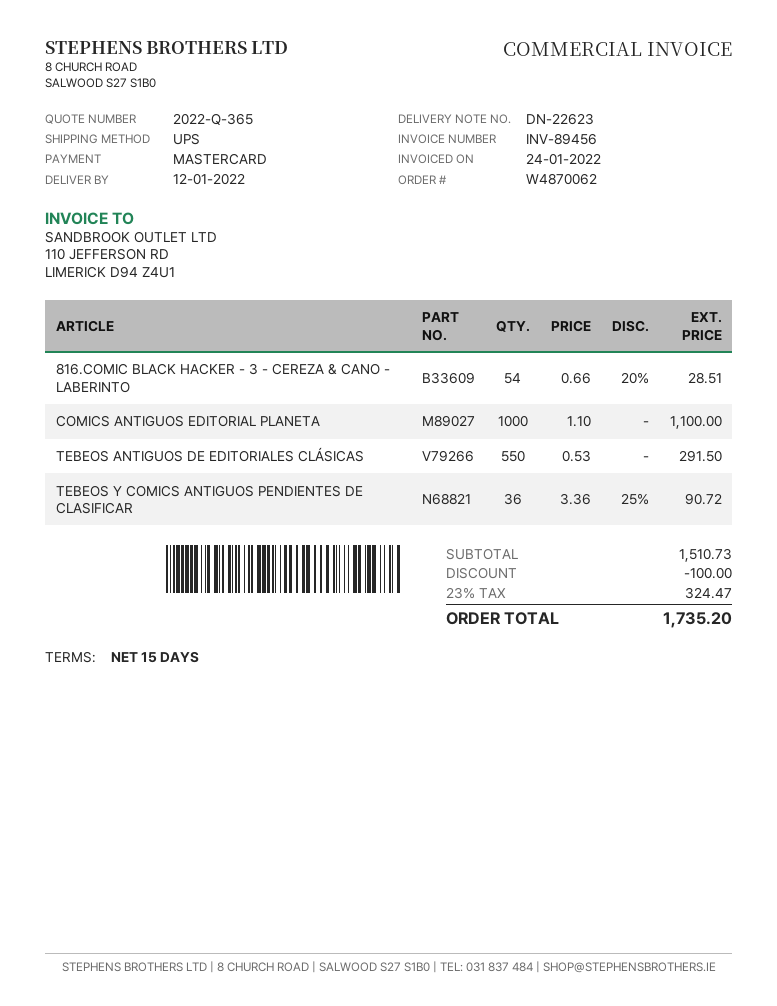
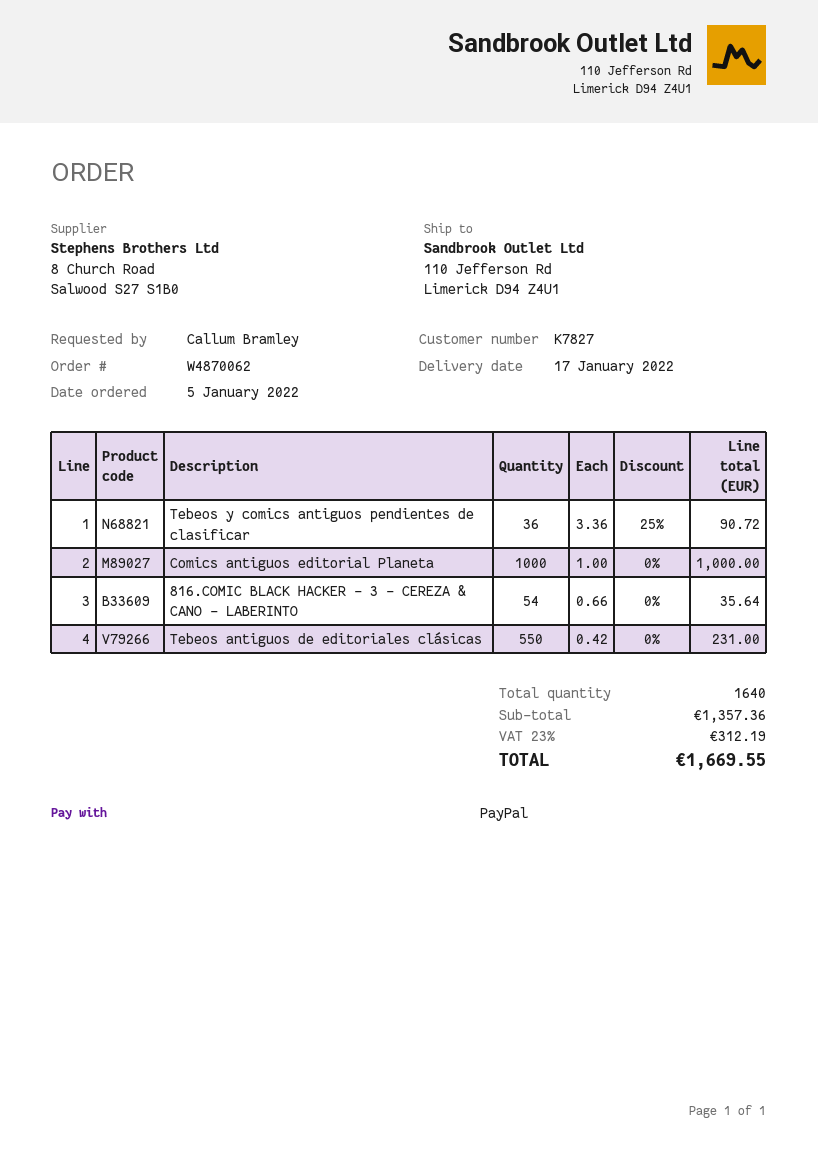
delivery date: 2022-01-12 -> 2022-01-17
payment method: Mastercard -> PayPal
816.COMIC BLACK HACKER - 3 - CEREZA & CANO - LABERINTO: 54 x 0.66 - 20% = 28.51 -> 54 x 0.66 = 35.64
COMICS ANTIGUOS EDITORIAL PLANETA: 1000 x 1.10 = 1100.00 -> 1000 x 1.00 = 1000.00
TEBEOS ANTIGUOS DE EDITORIALES CLÁSICAS: 550 x 0.53 = 291.50 -> 550 x 0.42 = 231.00
subtotal: 1510.73 -> 1357.36
discount: 100.00 -> none
tax: 23% = 324.47 -> 23% = 312.19
total: 1735.20 -> 1669.55

